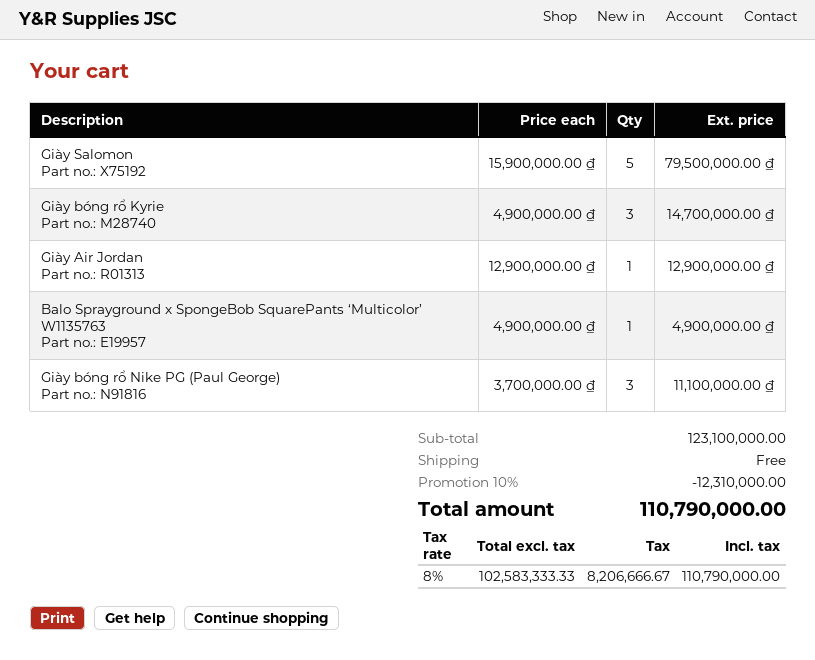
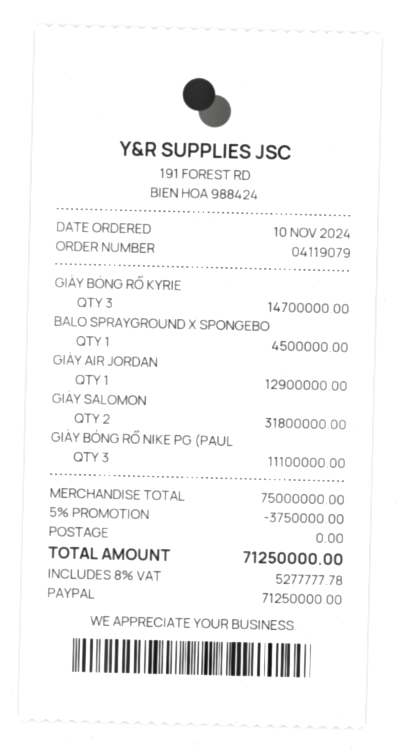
Giày Salomon: 5 for 79500000.00 -> 2 for 31800000.00
Balo Sprayground x SpongeBob SquarePants ‘Multicolor’ W1135763: 1 for 4900000.00 -> 1 for 4500000.00
subtotal: 123100000.00 -> 75000000.00
discount: 10% = 12310000.00 -> 5% = 3750000.00
tax: 8% = 8206666.67 -> 8% = 5277777.78
total: 110790000.00 -> 71250000.00

